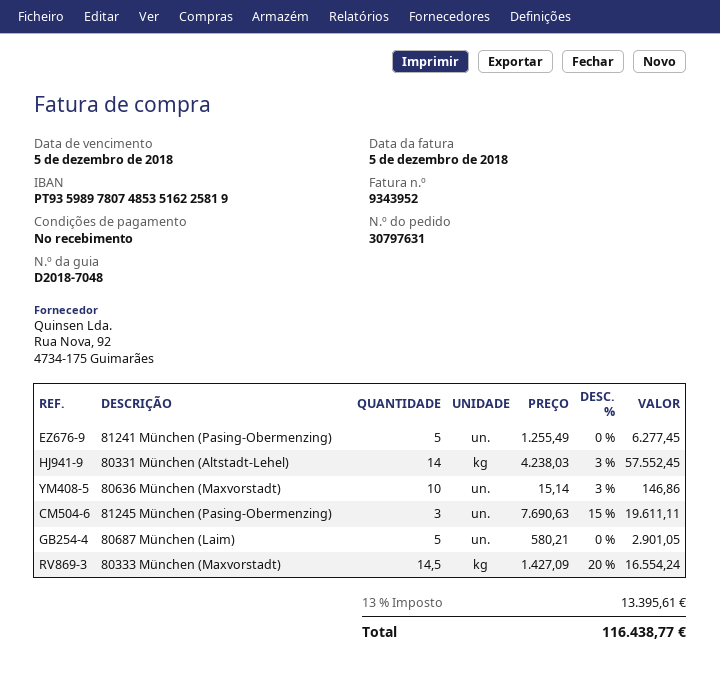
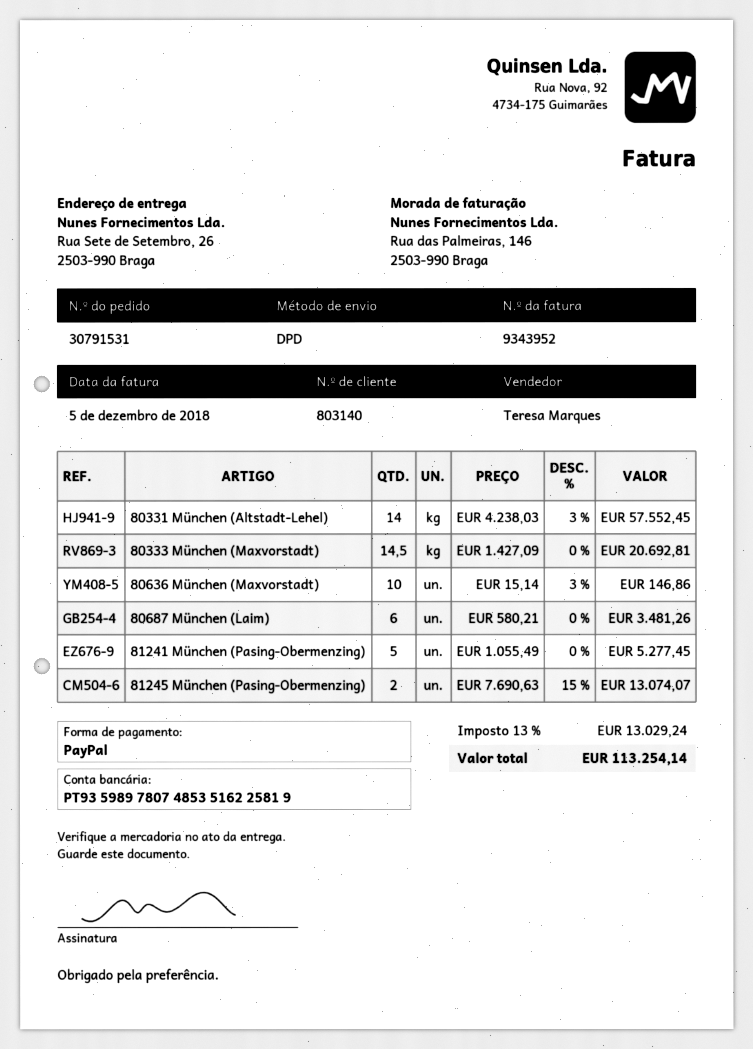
order number: 30797631 -> 30791531
81241 München (Pasing-Obermenzing): 5 x 1255.49 = 6277.45 -> 5 x 1055.49 = 5277.45
81245 München (Pasing-Obermenzing): 3 x 7690.63 - 15% = 19611.11 -> 2 x 7690.63 - 15% = 13074.07
80687 München (Laim): 5 x 580.21 = 2901.05 -> 6 x 580.21 = 3481.26
80333 München (Maxvorstadt): 14.5 x 1427.09 - 20% = 16554.24 -> 14.5 x 1427.09 = 20692.81
tax: 13% = 13395.61 -> 13% = 13029.24
total: 116438.77 -> 113254.14

